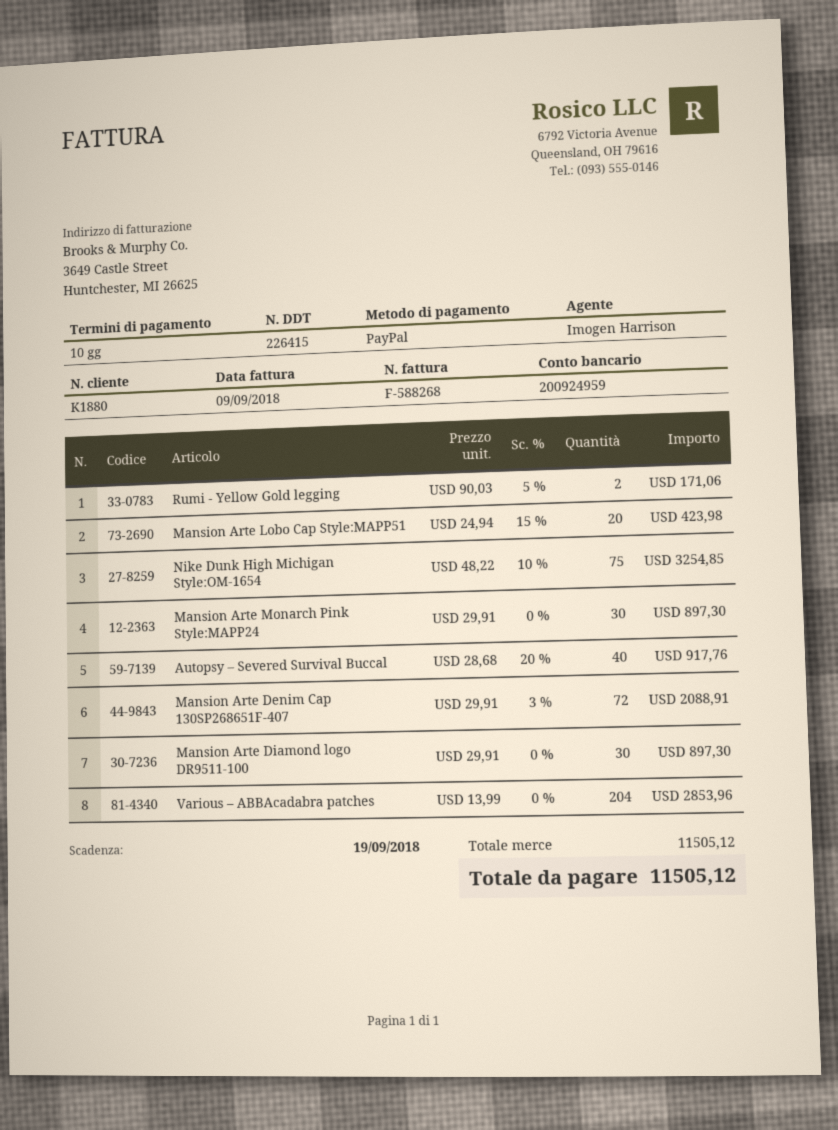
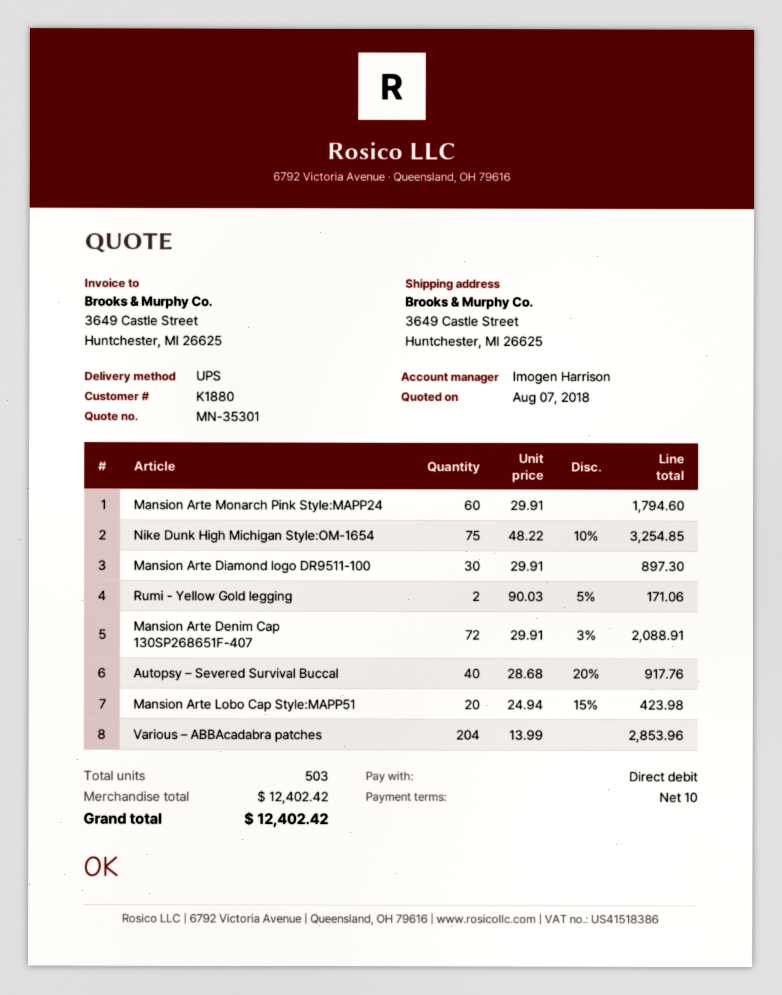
payment method: PayPal -> direct debit
Mansion Arte Monarch Pink Style:MAPP24: 30 x 29.91 = 897.30 -> 60 x 29.91 = 1794.60
subtotal: 11505.12 -> 12402.42
total: 11505.12 -> 12402.42

